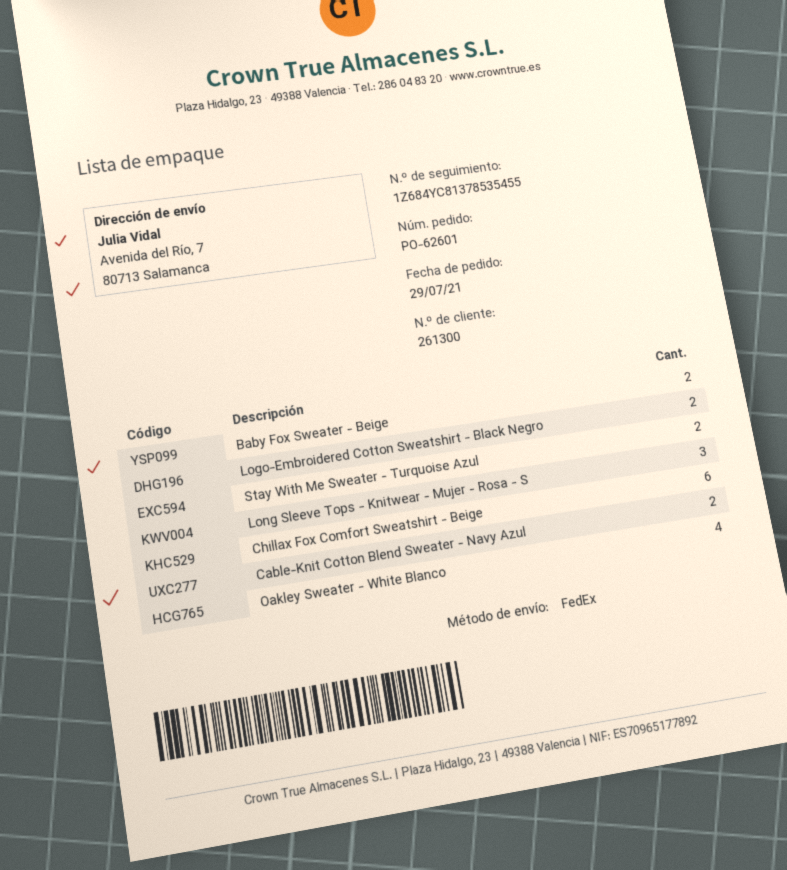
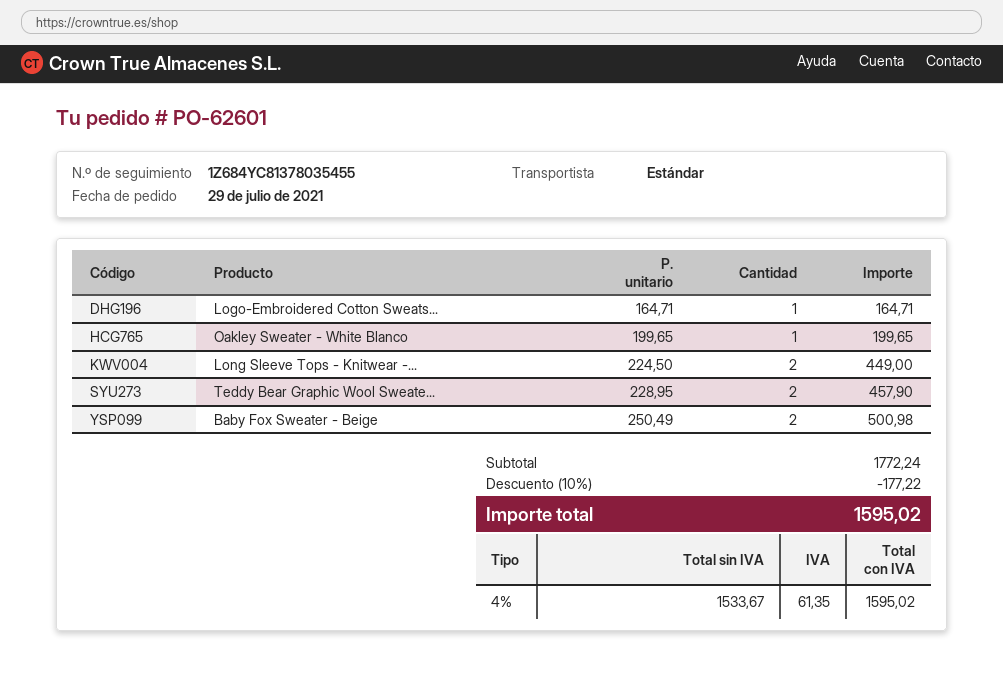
shipping method: FedEx -> standard
tracking number: 1Z684YC81378535455 -> 1Z684YC81378035455
Logo-Embroidered Cotton Sweatshirt - Black Negro: 2 -> 1
Stay With Me Sweater - Turquoise Azul: 2 -> none
Long Sleeve Tops - Knitwear - Mujer - Rosa - S: 3 -> 2
Chillax Fox Comfort Sweatshirt - Beige: 6 -> none
Cable-Knit Cotton Blend Sweater - Navy Azul: 2 -> none
Oakley Sweater - White Blanco: 4 -> 1
Teddy Bear Graphic Wool Sweate...: none -> 2

